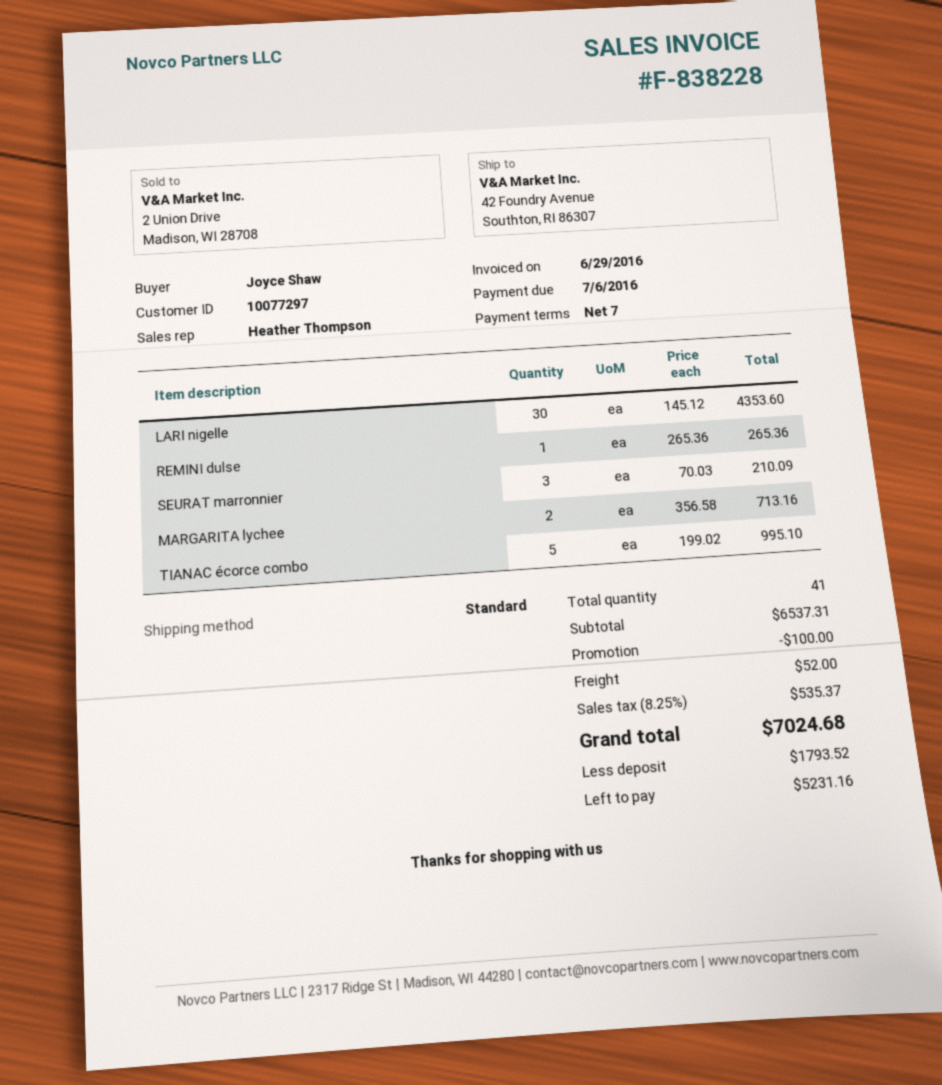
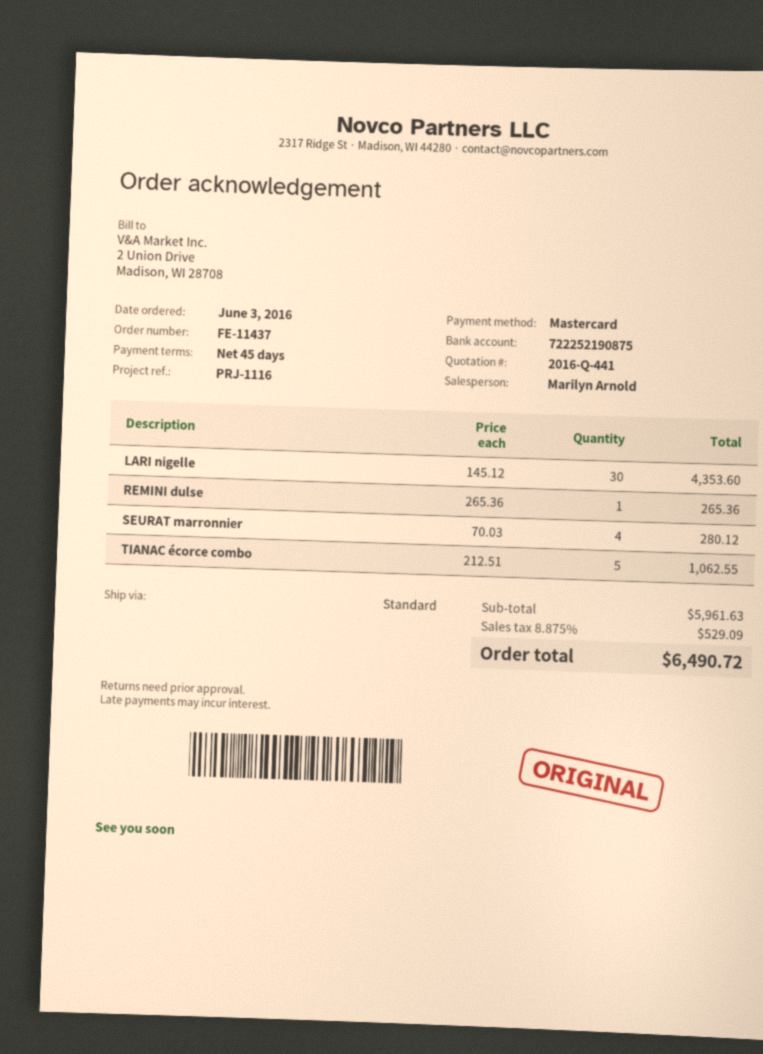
payment terms: 7 days -> 45 days
sales rep: Heather Thompson -> Marilyn Arnold
SEURAT marronnier: 3 x 70.03 = 210.09 -> 4 x 70.03 = 280.12
MARGARITA lychee: 2 x 356.58 = 713.16 -> none
TIANAC écorce combo: 5 x 199.02 = 995.10 -> 5 x 212.51 = 1062.55
subtotal: 6537.31 -> 5961.63
discount: 100.00 -> none
shipping: 52.00 -> none
tax: 8.25% = 535.37 -> 8.875% = 529.09
total: 7024.68 -> 6490.72

